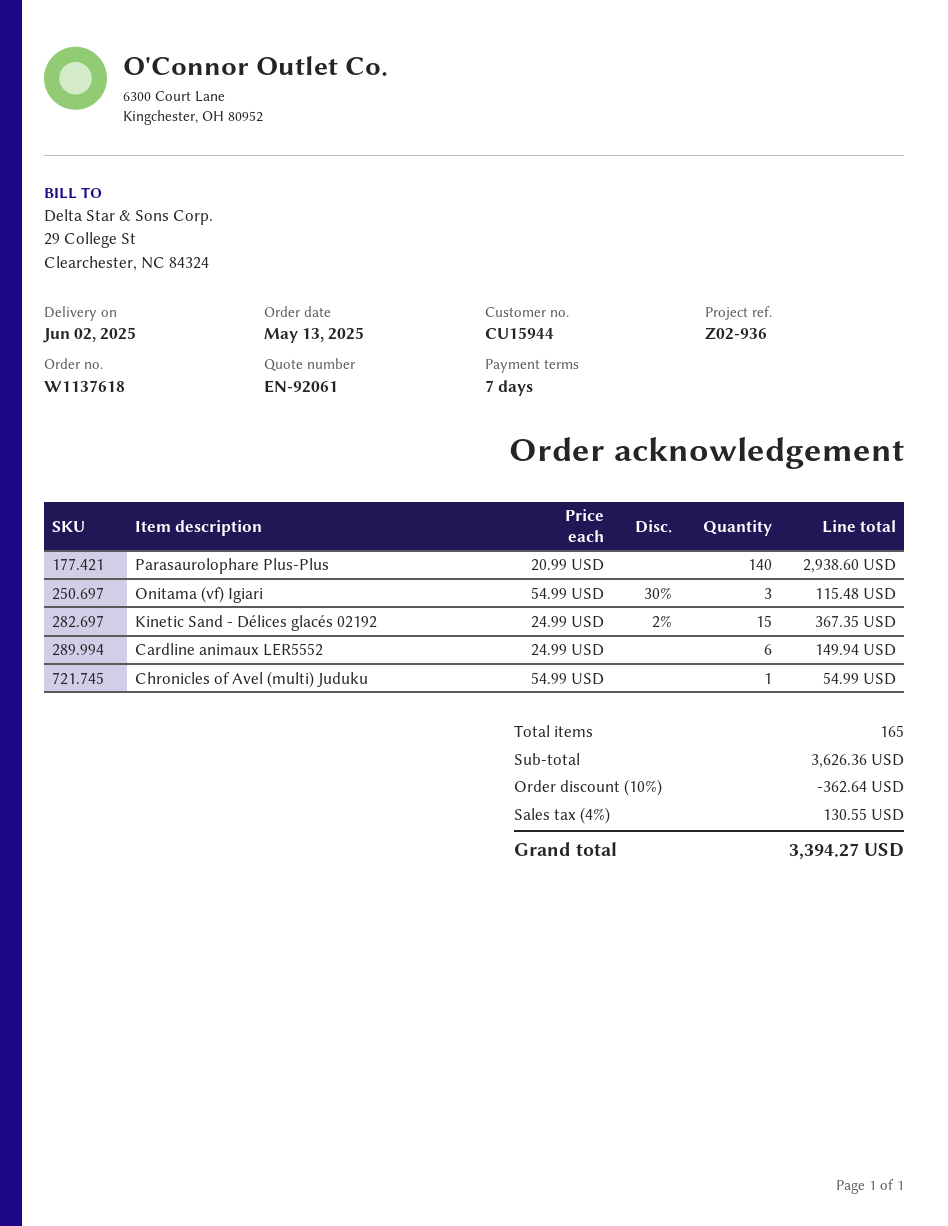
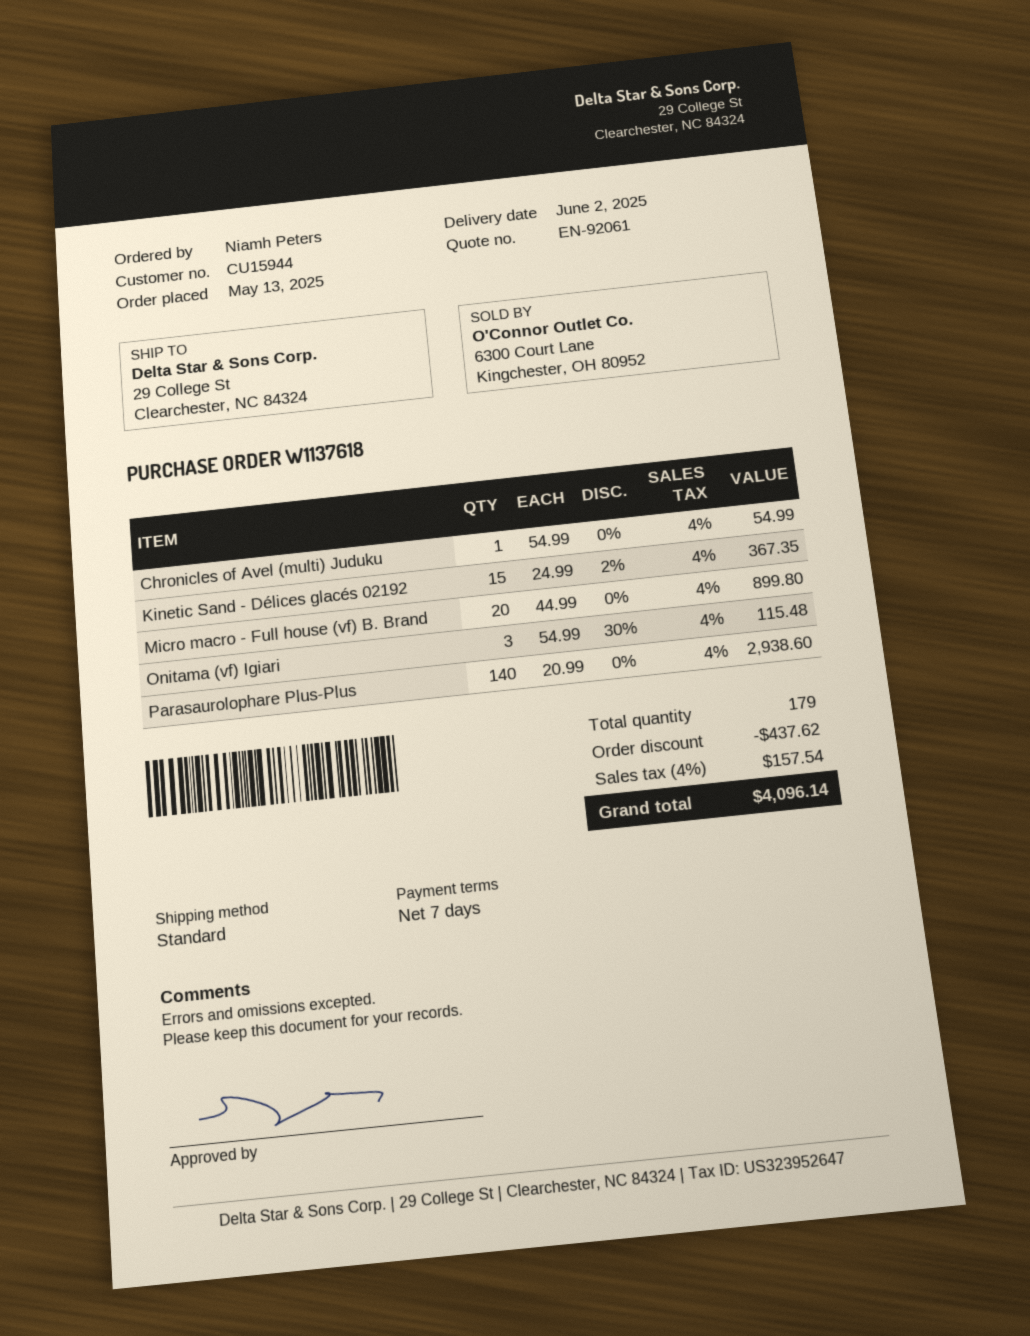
Cardline animaux LER5552: 6 x 24.99 = 149.94 -> none
Micro macro - Full house (vf) B. Brand: none -> 20 x 44.99 = 899.80
total quantity: 165 -> 179
discount: 362.64 -> 437.62
tax: 4% = 130.55 -> 4% = 157.54
total: 3394.27 -> 4096.14

